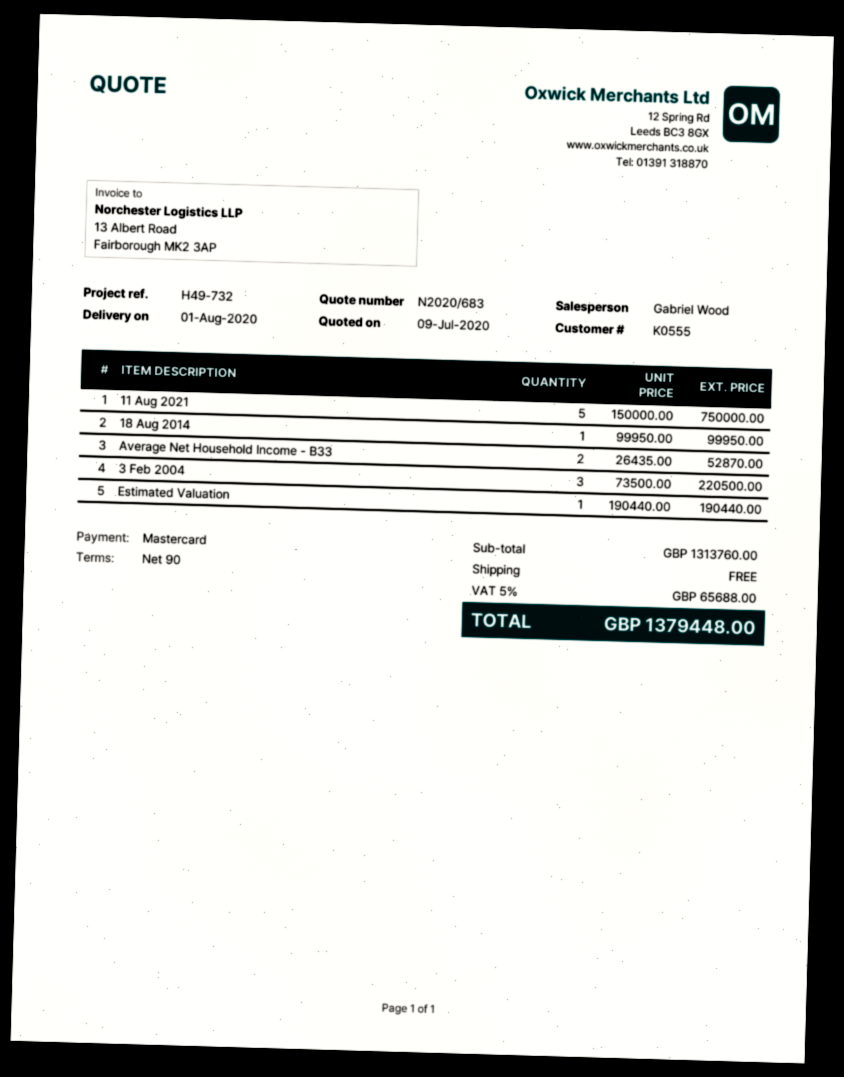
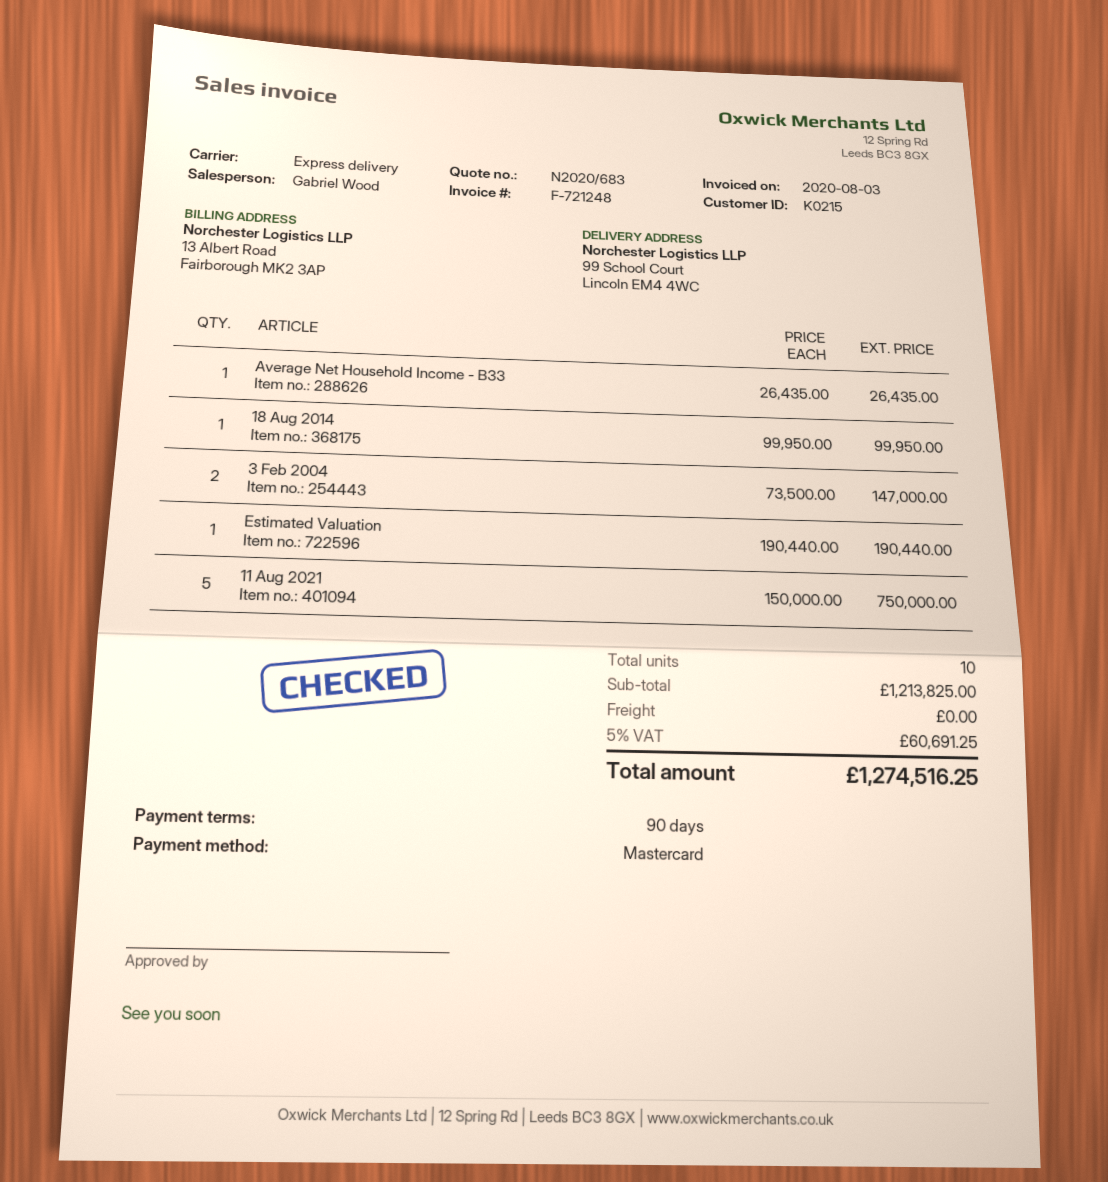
customer number: K0555 -> K0215
Average Net Household Income - B33: 2 x 26435.00 = 52870.00 -> 1 x 26435.00 = 26435.00
3 Feb 2004: 3 x 73500.00 = 220500.00 -> 2 x 73500.00 = 147000.00
subtotal: 1313760.00 -> 1213825.00
tax: 5% = 65688.00 -> 5% = 60691.25
total: 1379448.00 -> 1274516.25

